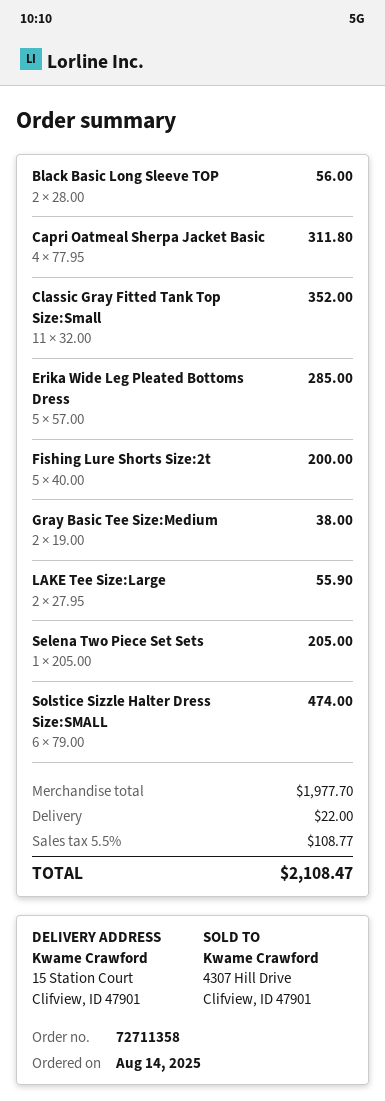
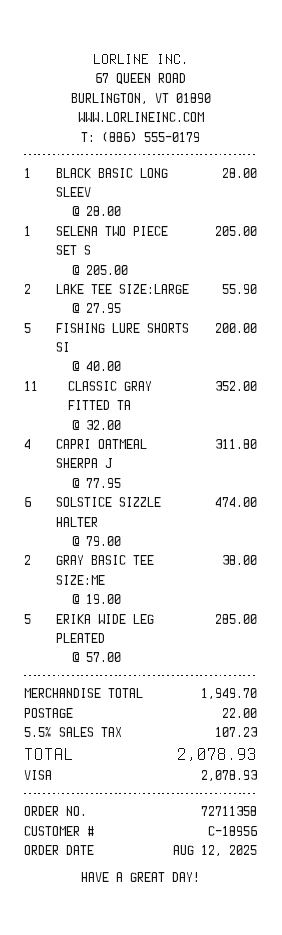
order date: 2025-08-14 -> 2025-08-12
Black Basic Long Sleeve TOP: 2 x 28.00 = 56.00 -> 1 x 28.00 = 28.00
subtotal: 1977.70 -> 1949.70
tax: 5.5% = 108.77 -> 5.5% = 107.23
total: 2108.47 -> 2078.93

